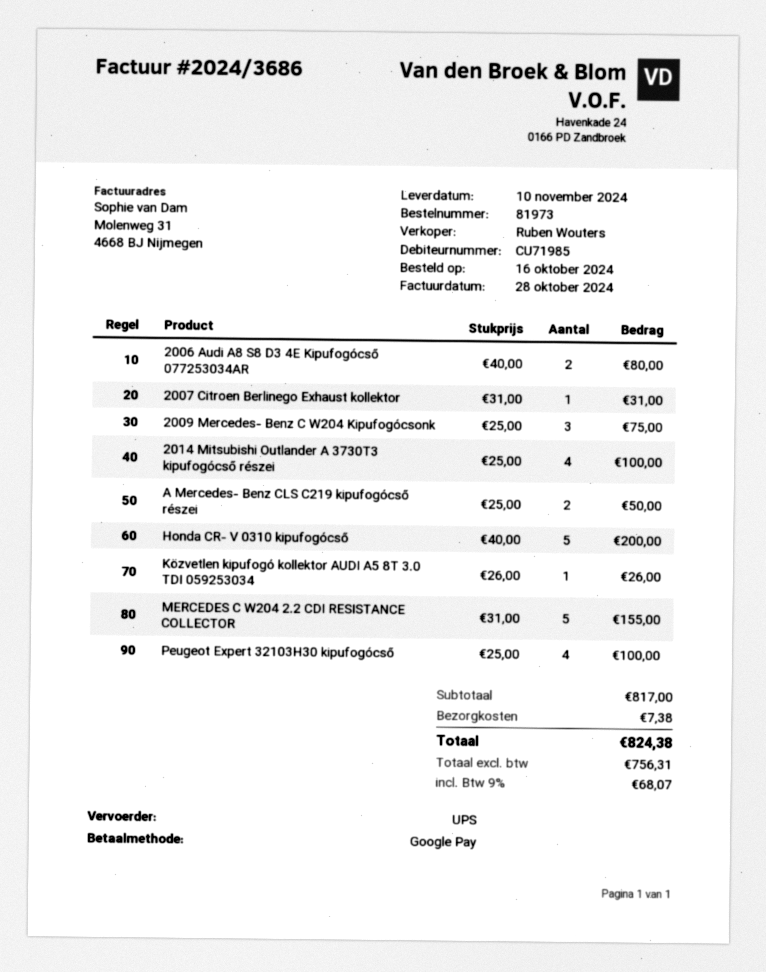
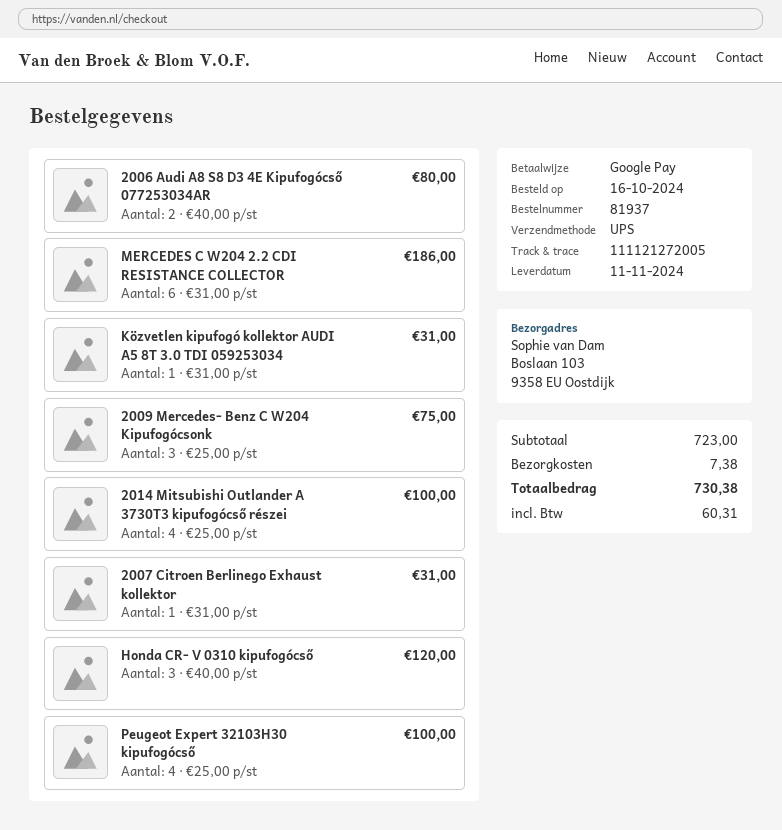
order number: 81973 -> 81937
delivery date: 2024-11-10 -> 2024-11-11
A Mercedes- Benz CLS C219 kipufogócső részei: 2 x 25.00 = 50.00 -> none
Honda CR- V 0310 kipufogócső: 5 x 40.00 = 200.00 -> 3 x 40.00 = 120.00
Közvetlen kipufogó kollektor AUDI A5 8T 3.0 TDI 059253034: 1 x 26.00 = 26.00 -> 1 x 31.00 = 31.00
MERCEDES C W204 2.2 CDI RESISTANCE COLLECTOR: 5 x 31.00 = 155.00 -> 6 x 31.00 = 186.00
subtotal: 817.00 -> 723.00
tax: 68.07 -> 60.31
total: 824.38 -> 730.38

